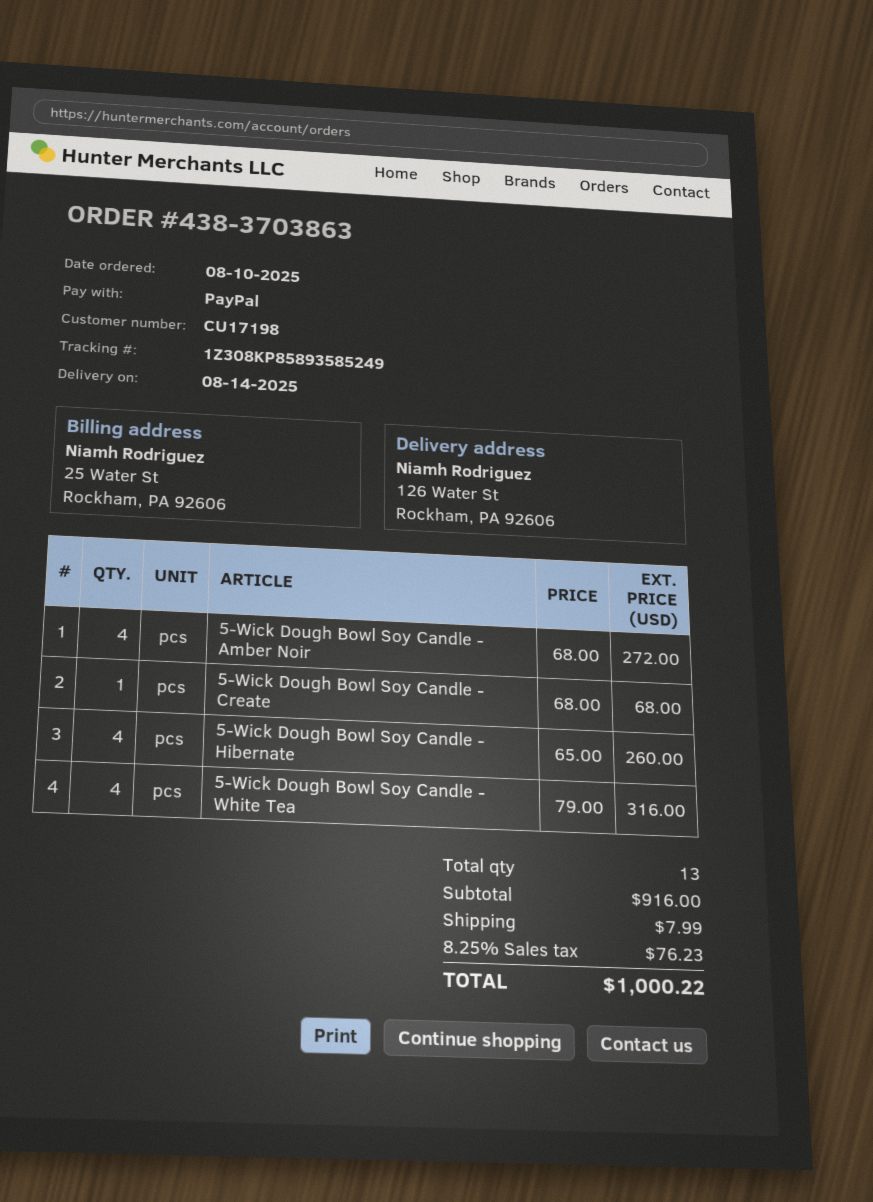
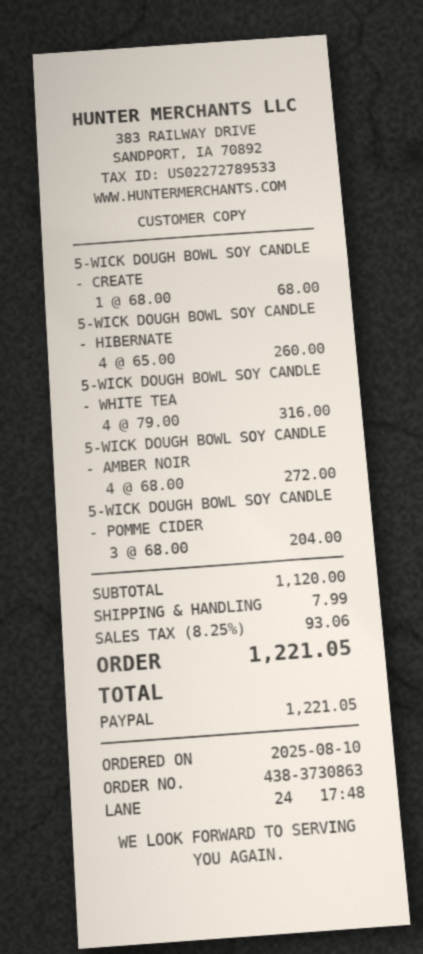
order number: 438-3703863 -> 438-3730863
5-WICK DOUGH BOWL SOY CANDLE - POMME CIDER: none -> 3 x 68.00 = 204.00
subtotal: 916.00 -> 1120.00
tax: 8.25% = 76.23 -> 8.25% = 93.06
total: 1000.22 -> 1221.05

